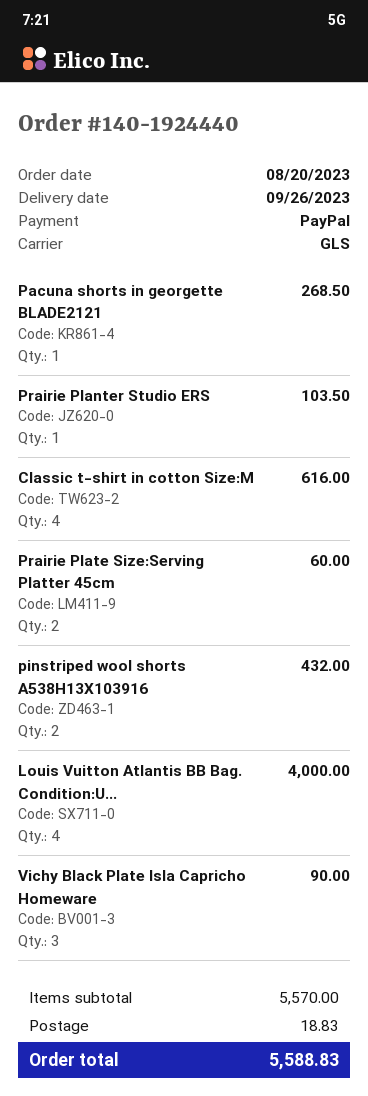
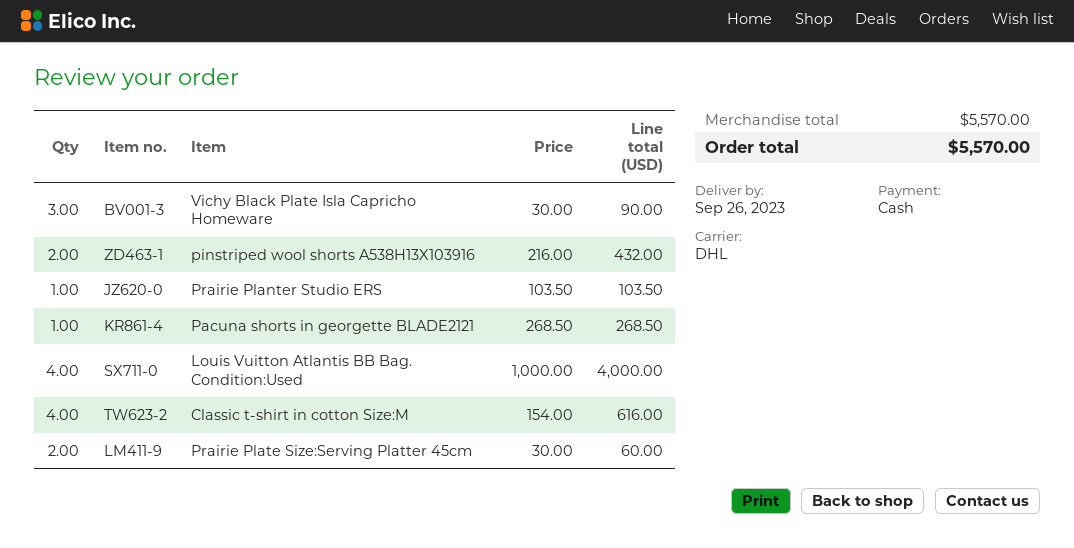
payment method: PayPal -> cash
shipping method: GLS -> DHL
shipping: 18.83 -> none
total: 5588.83 -> 5570.00

